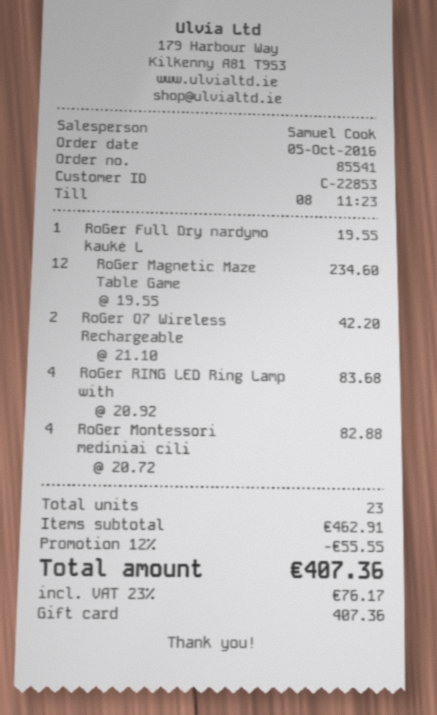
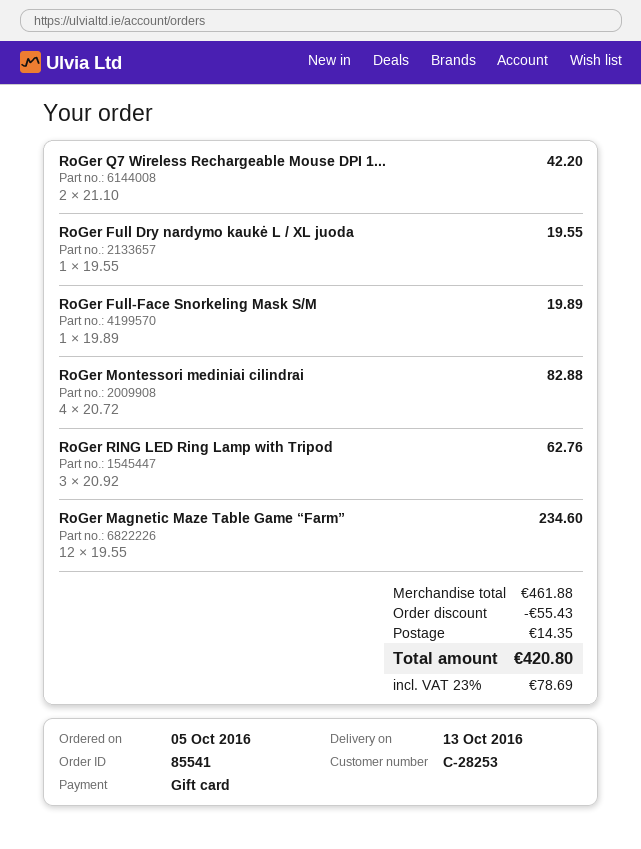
customer number: C-22853 -> C-28253
RoGer RING LED Ring Lamp with: 4 x 20.92 = 83.68 -> 3 x 20.92 = 62.76
RoGer Full‑Face Snorkeling Mask S/M: none -> 1 x 19.89 = 19.89
subtotal: 462.91 -> 461.88
discount: 55.55 -> 55.43
shipping: none -> 14.35
tax: 23% = 76.17 -> 23% = 78.69
total: 407.36 -> 420.80

